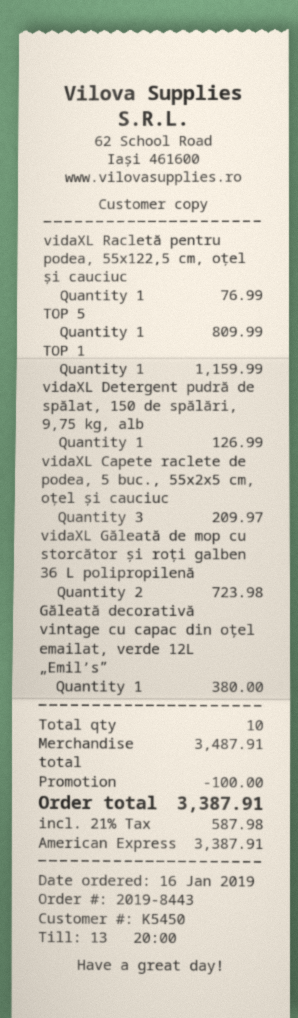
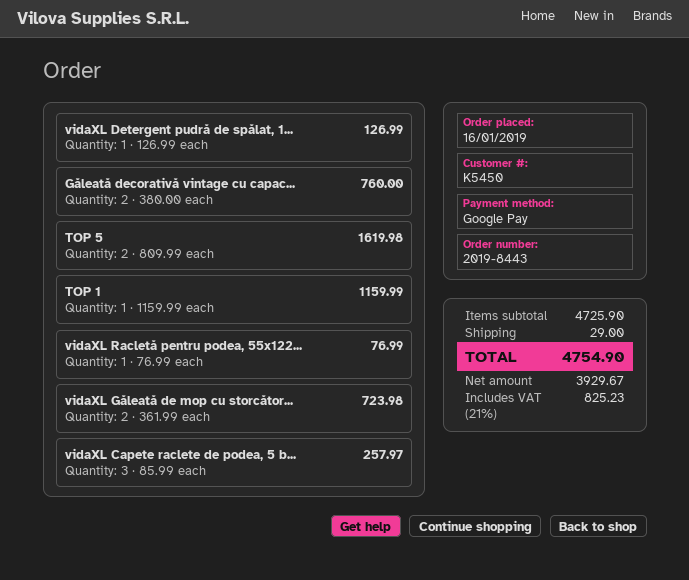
payment method: American Express -> Google Pay
TOP 5: 1 for 809.99 -> 2 for 1619.98
vidaXL Capete raclete de podea, 5 buc., 55x2x5 cm, oțel și cauciuc: 3 for 209.97 -> 3 for 257.97
Găleată decorativă vintage cu capac din oțel emailat, verde 12L „Emil’s”: 1 for 380.00 -> 2 for 760.00
subtotal: 3487.91 -> 4725.90
discount: 100.00 -> none
shipping: none -> 29.00
tax: 21% = 587.98 -> 21% = 825.23
total: 3387.91 -> 4754.90

